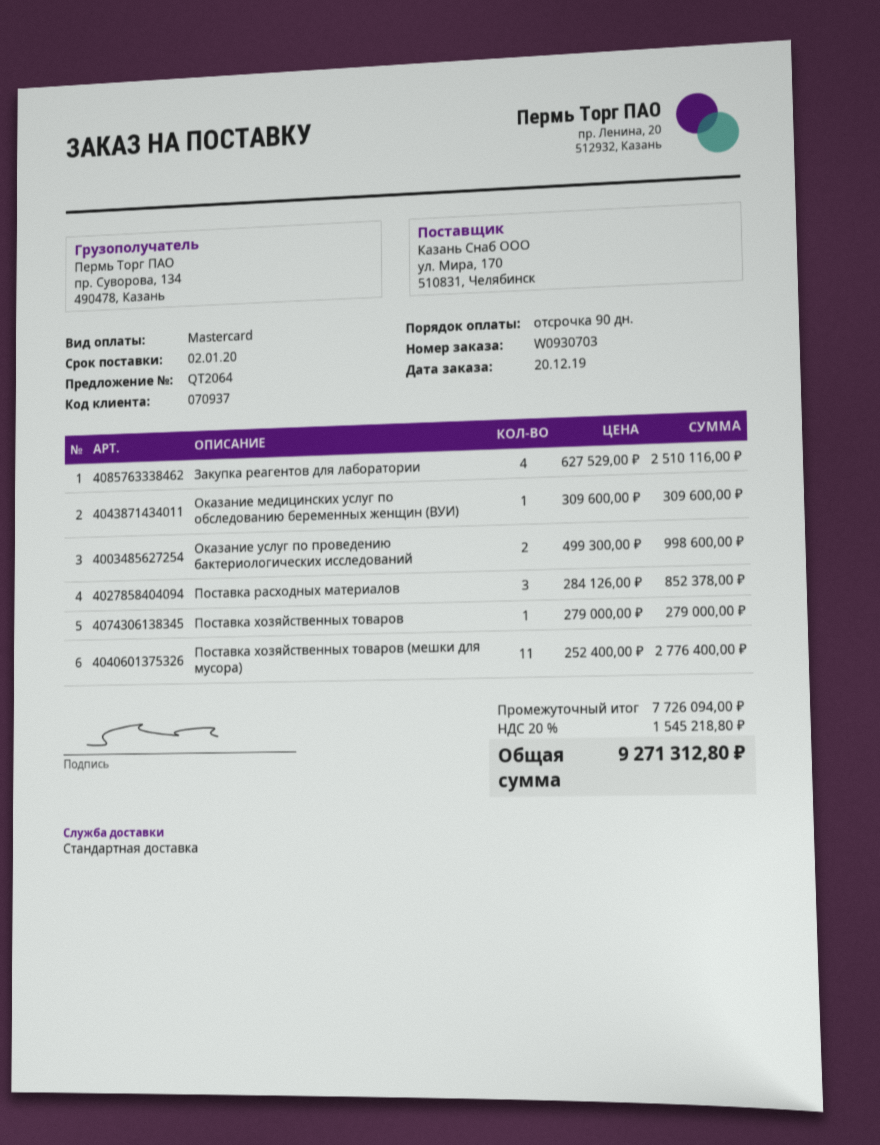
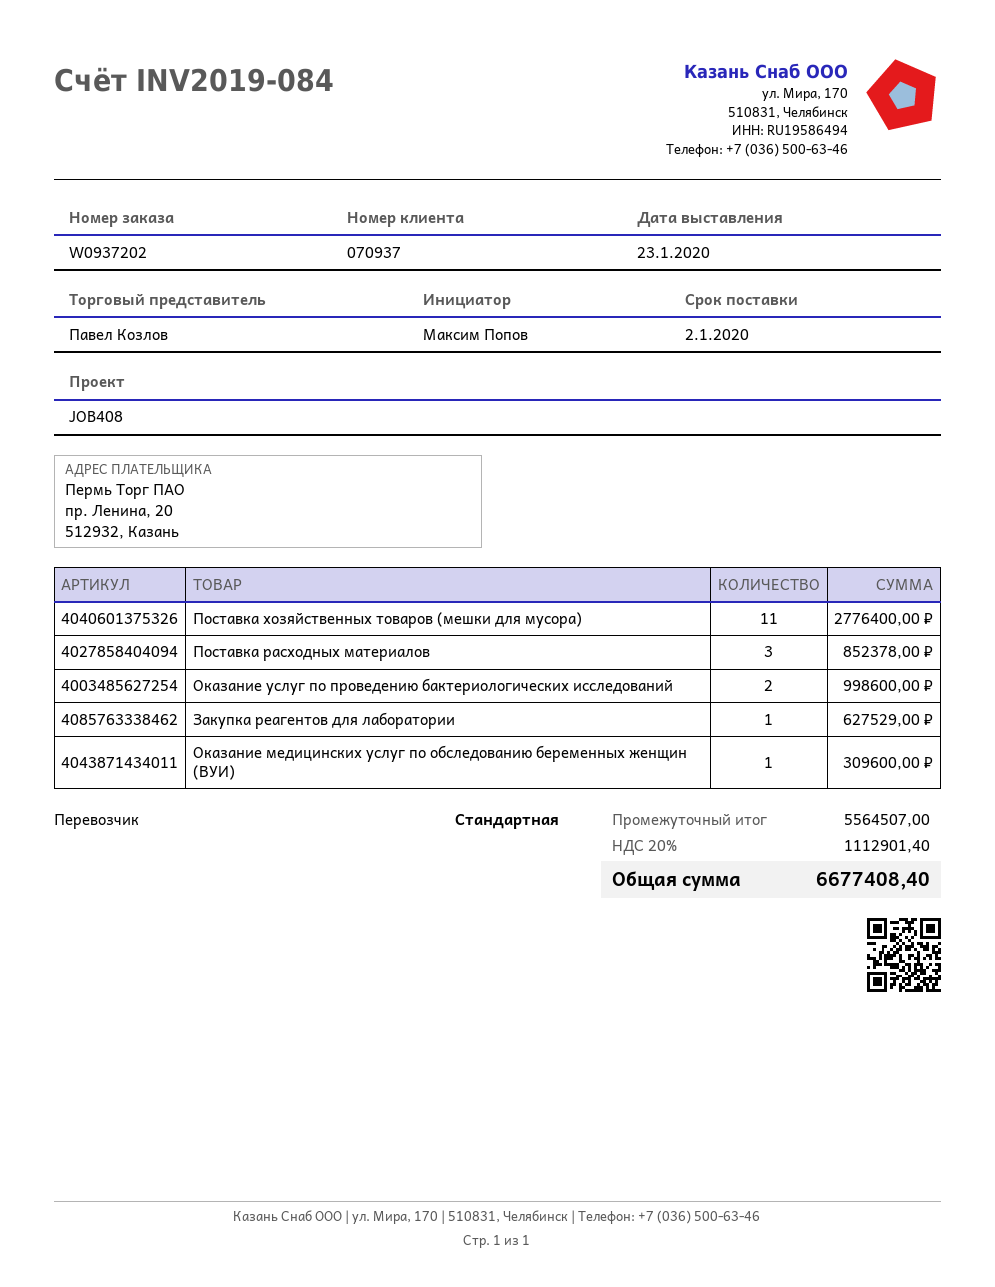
order number: W0930703 -> W0937202
Закупка реагентов для лаборатории: 4 for 2510116.00 -> 1 for 627529.00
Поставка хозяйственных товаров: 1 for 279000.00 -> none
subtotal: 7726094.00 -> 5564507.00
tax: 20% = 1545218.80 -> 20% = 1112901.40
total: 9271312.80 -> 6677408.40

